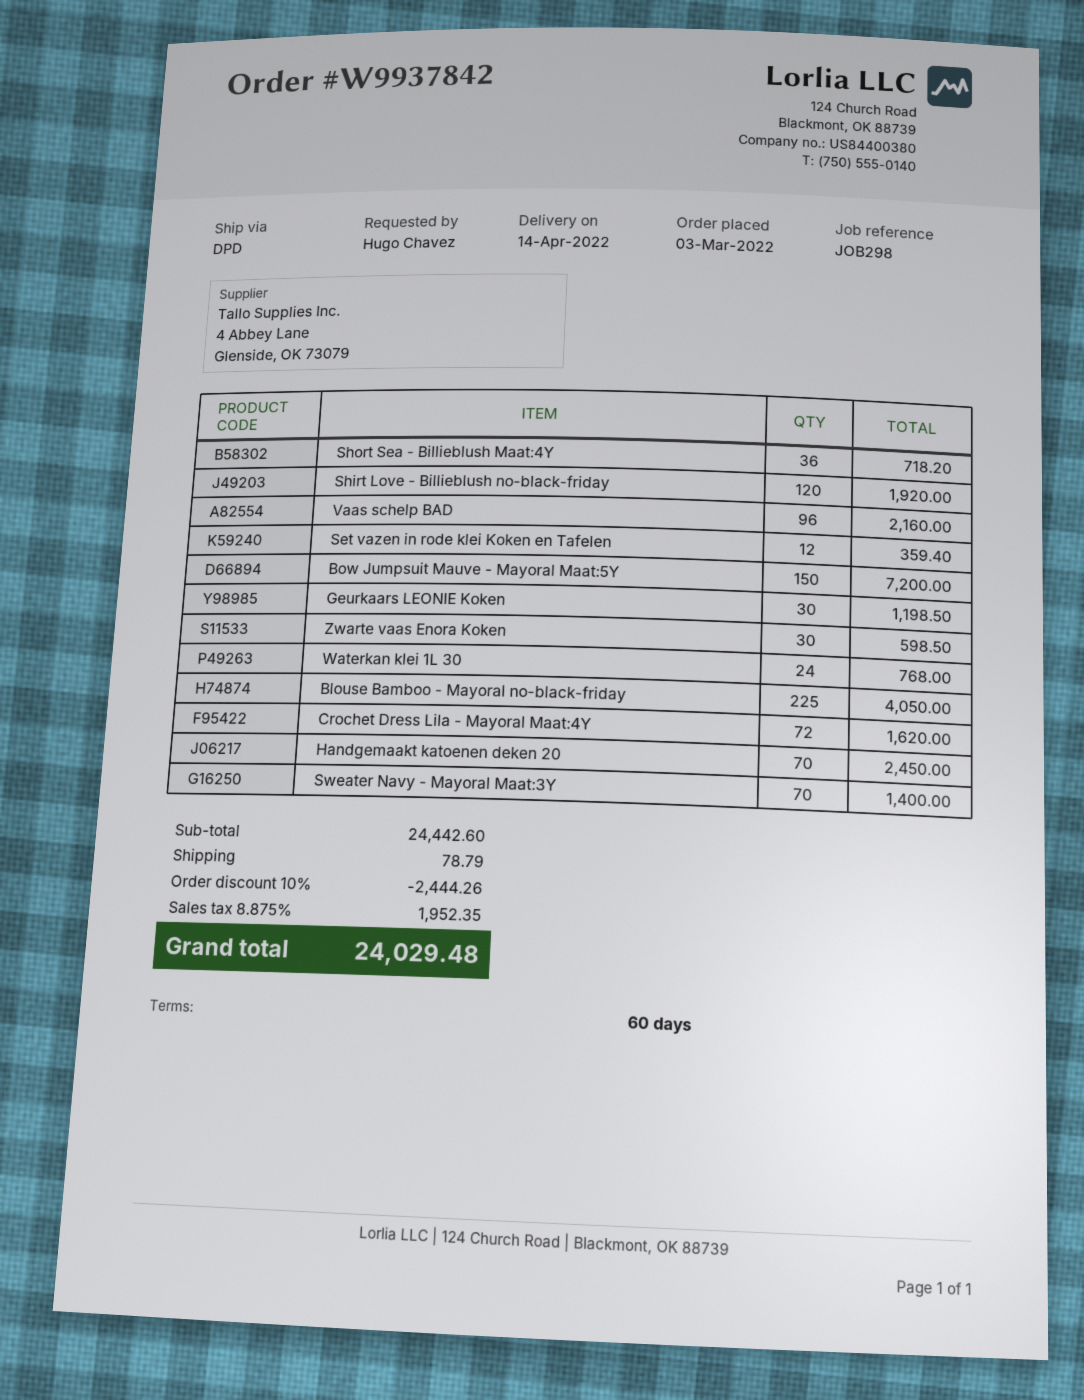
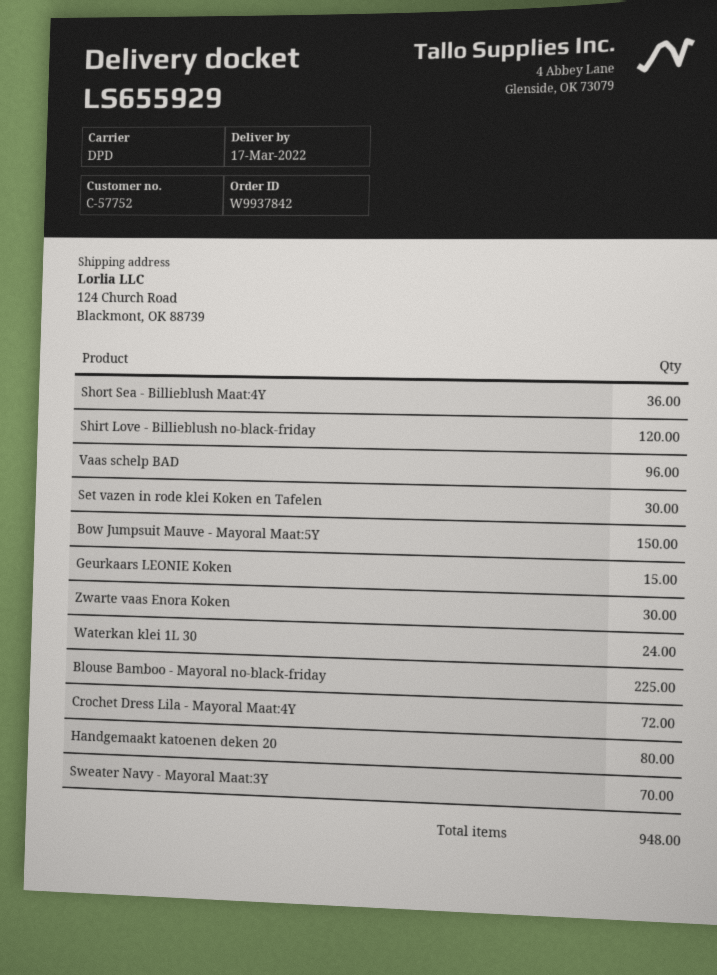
delivery date: 2022-04-14 -> 2022-03-17
Set vazen in rode klei Koken en Tafelen: 12 -> 30
Geurkaars LEONIE Koken: 30 -> 15
Handgemaakt katoenen deken 20: 70 -> 80

